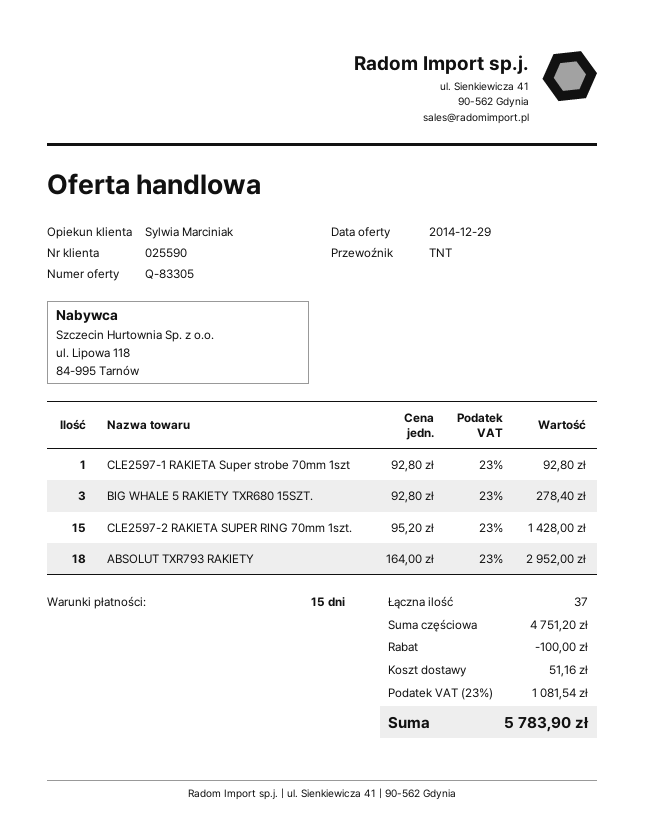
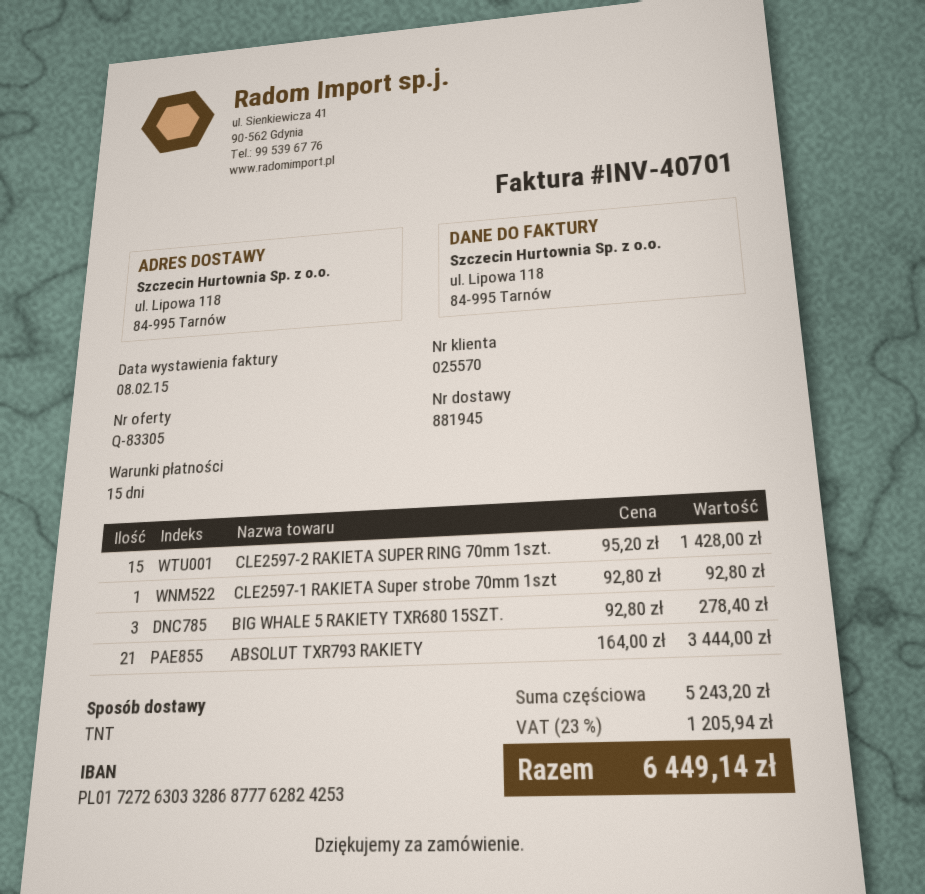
customer number: 025590 -> 025570
ABSOLUT TXR793 RAKIETY: 18 x 164.00 = 2952.00 -> 21 x 164.00 = 3444.00
subtotal: 4751.20 -> 5243.20
discount: 100.00 -> none
shipping: 51.16 -> none
tax: 23% = 1081.54 -> 23% = 1205.94
total: 5783.90 -> 6449.14

